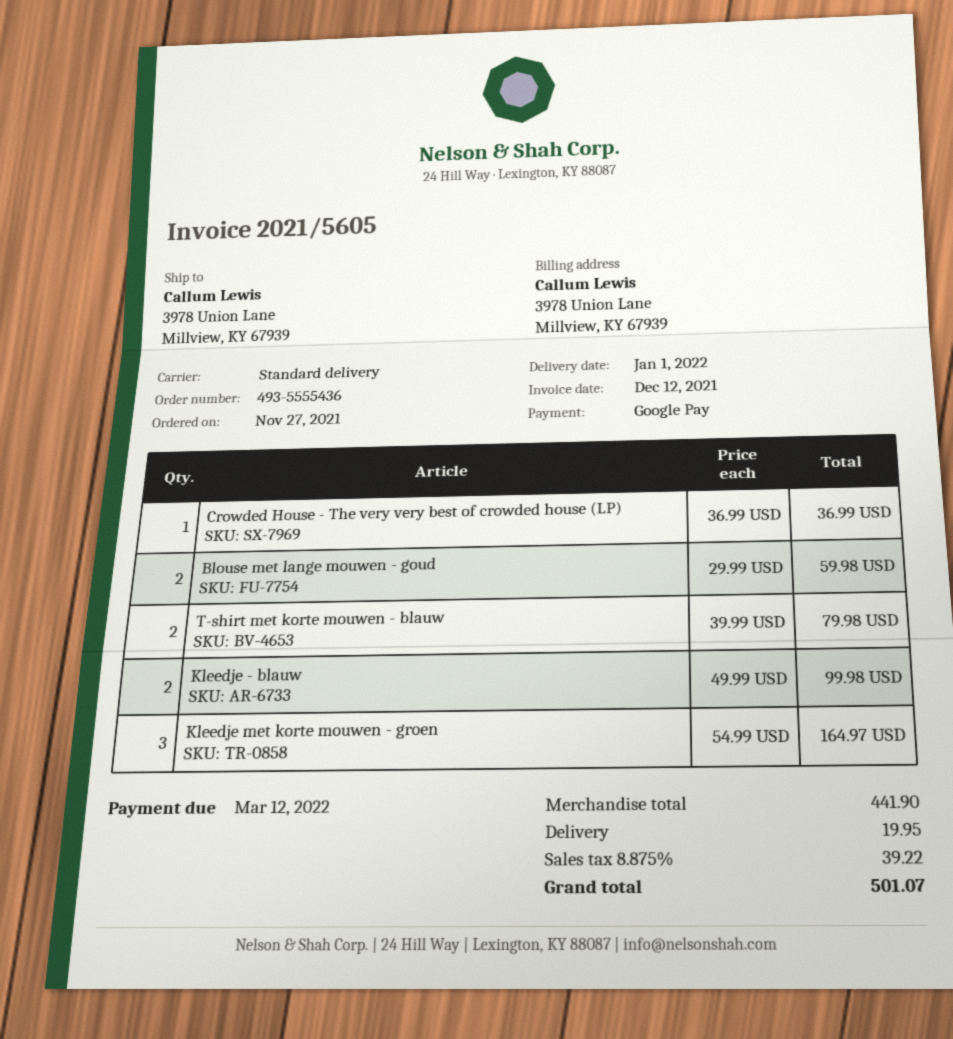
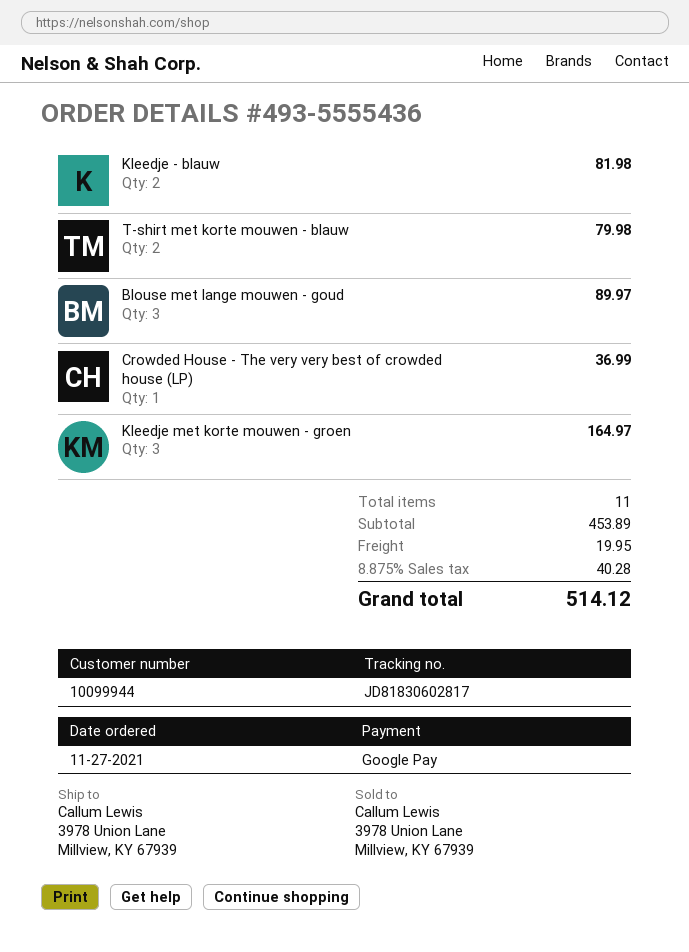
Blouse met lange mouwen - goud: 2 for 59.98 -> 3 for 89.97
Kleedje - blauw: 2 for 99.98 -> 2 for 81.98
subtotal: 441.90 -> 453.89
tax: 8.875% = 39.22 -> 8.875% = 40.28
total: 501.07 -> 514.12

